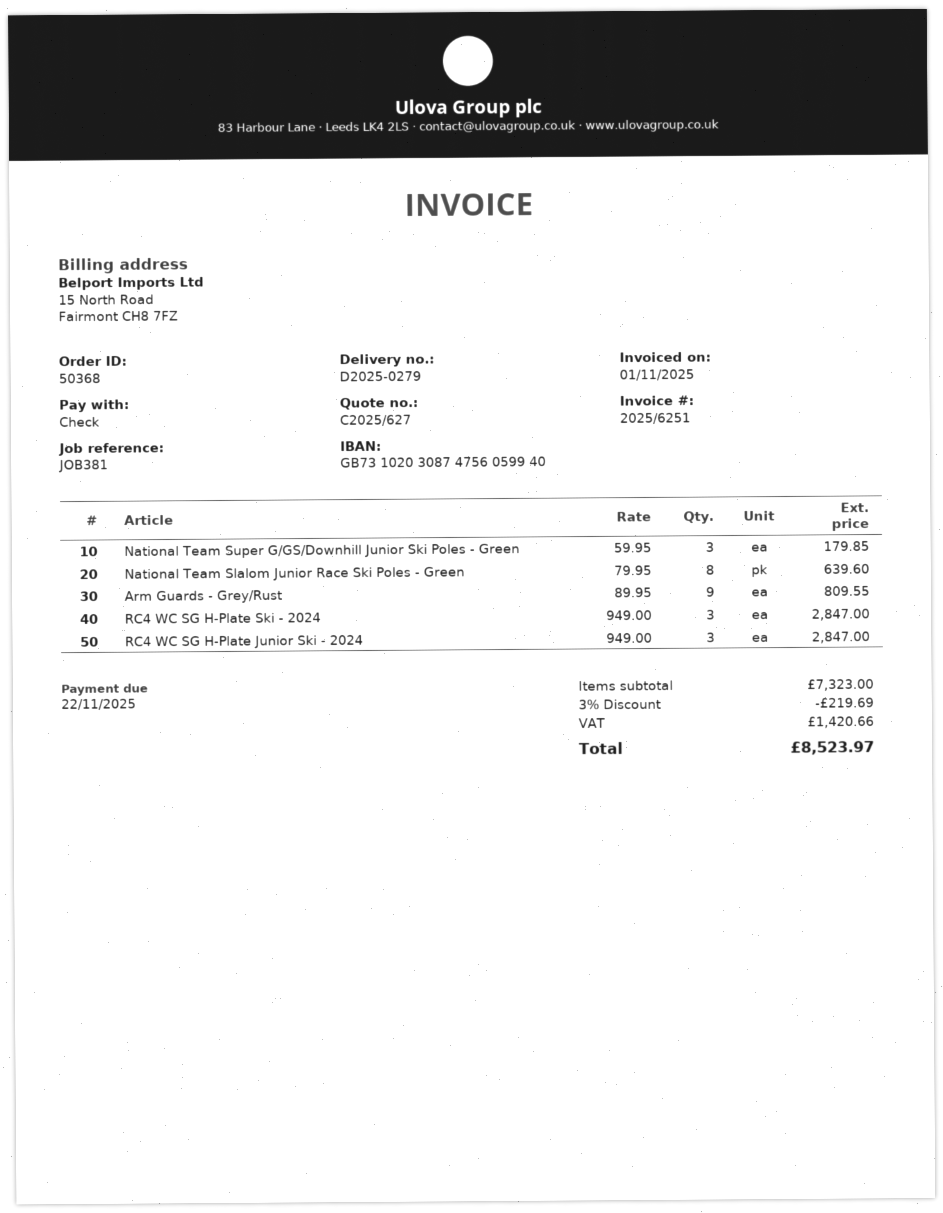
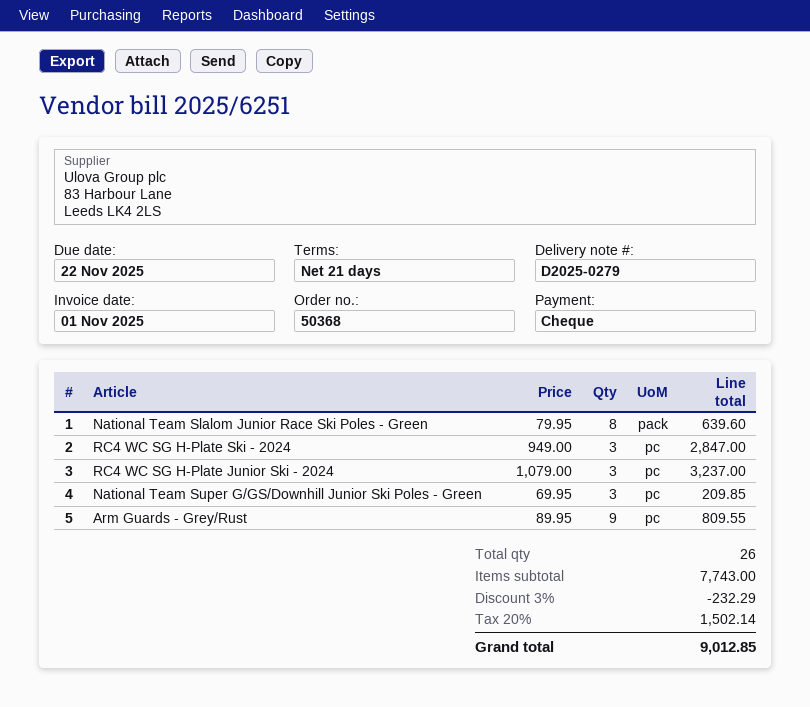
National Team Super G/GS/Downhill Junior Ski Poles - Green: 3 x 59.95 = 179.85 -> 3 x 69.95 = 209.85
RC4 WC SG H-Plate Junior Ski - 2024: 3 x 949.00 = 2847.00 -> 3 x 1079.00 = 3237.00
subtotal: 7323.00 -> 7743.00
discount: 3% = 219.69 -> 3% = 232.29
tax: 1420.66 -> 1502.14
total: 8523.97 -> 9012.85

